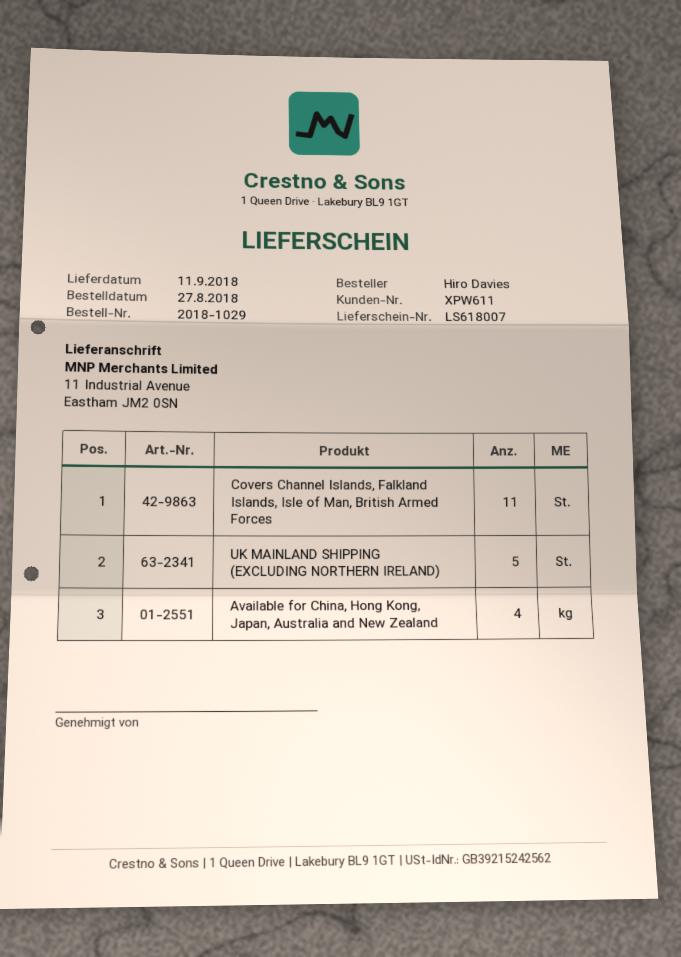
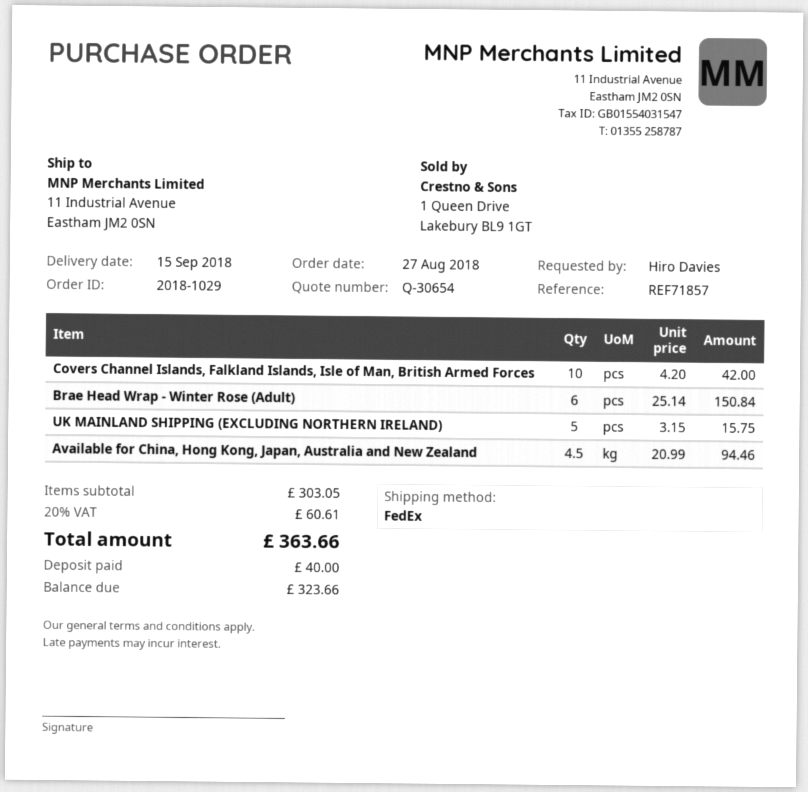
delivery date: 2018-09-11 -> 2018-09-15
Covers Channel Islands, Falkland Islands, Isle of Man, British Armed Forces: 11 -> 10
Available for China, Hong Kong, Japan, Australia and New Zealand: 4 -> 4.5
Brae Head Wrap - Winter Rose (Adult): none -> 6

